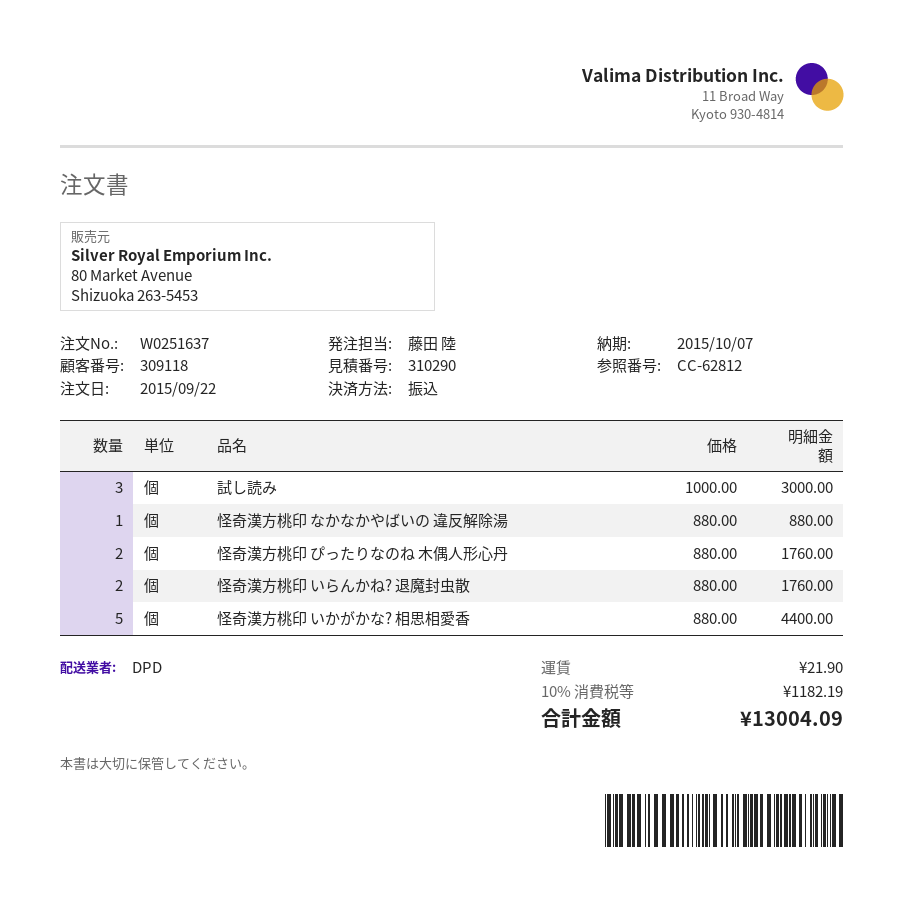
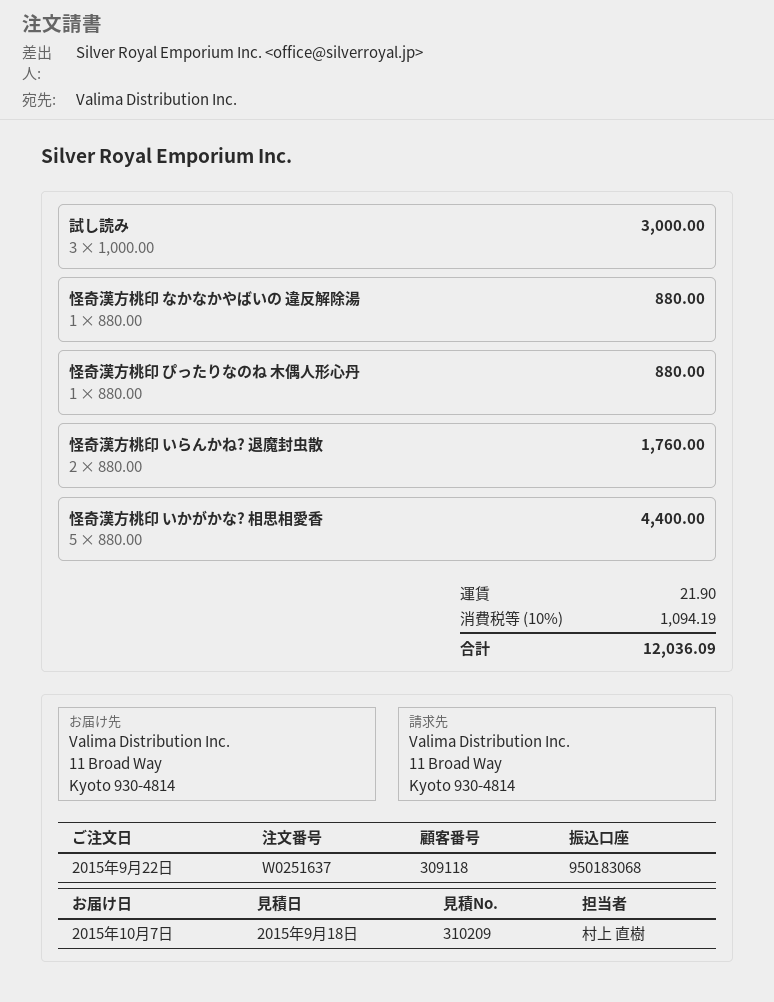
quote number: 310290 -> 310209
怪奇漢方桃印 ぴったりなのね 木偶人形心丹: 2 x 880.00 = 1760.00 -> 1 x 880.00 = 880.00
tax: 10% = 1182.19 -> 10% = 1094.19
total: 13004.09 -> 12036.09

